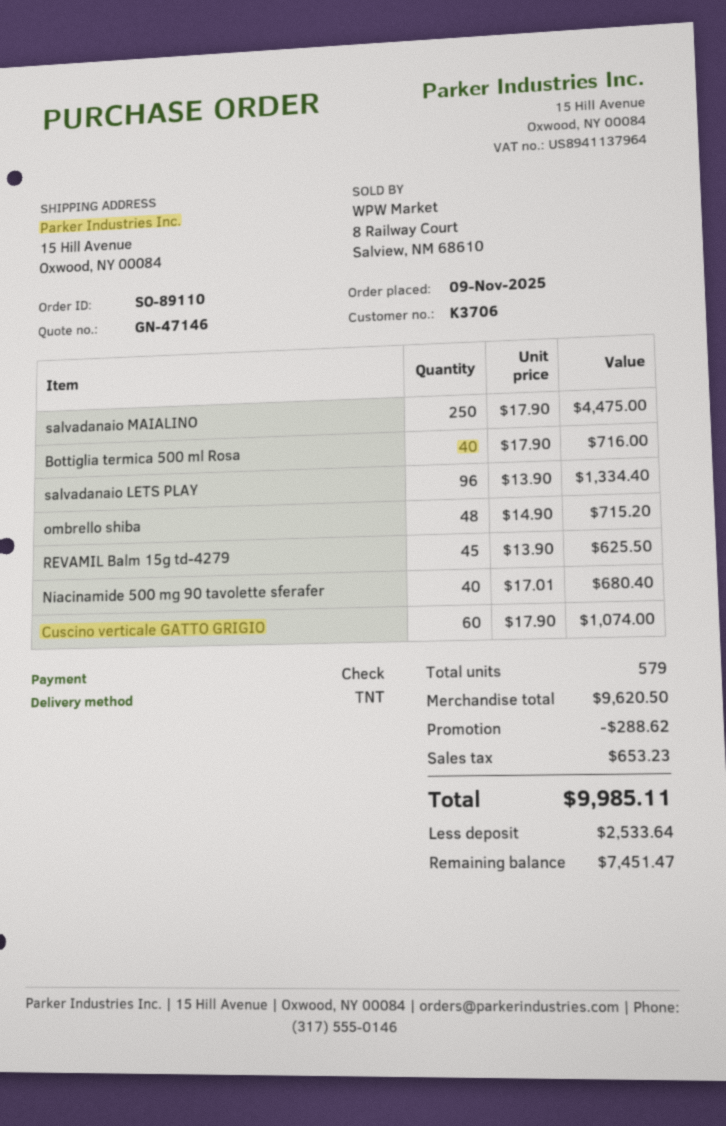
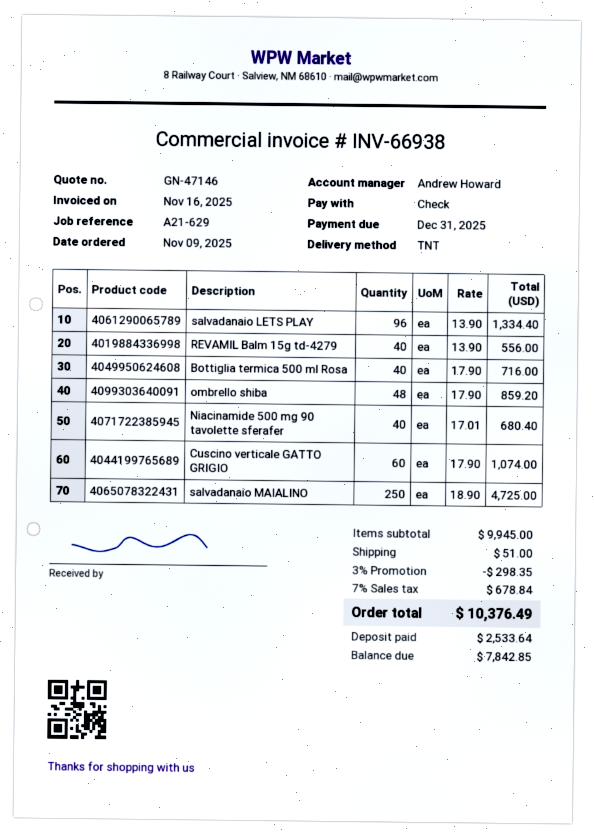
salvadanaio MAIALINO: 250 x 17.90 = 4475.00 -> 250 x 18.90 = 4725.00
ombrello shiba: 48 x 14.90 = 715.20 -> 48 x 17.90 = 859.20
REVAMIL Balm 15g td-4279: 45 x 13.90 = 625.50 -> 40 x 13.90 = 556.00
subtotal: 9620.50 -> 9945.00
discount: 288.62 -> 298.35
shipping: none -> 51.00
tax: 653.23 -> 678.84
total: 9985.11 -> 10376.49
balance: 7451.47 -> 7842.85

